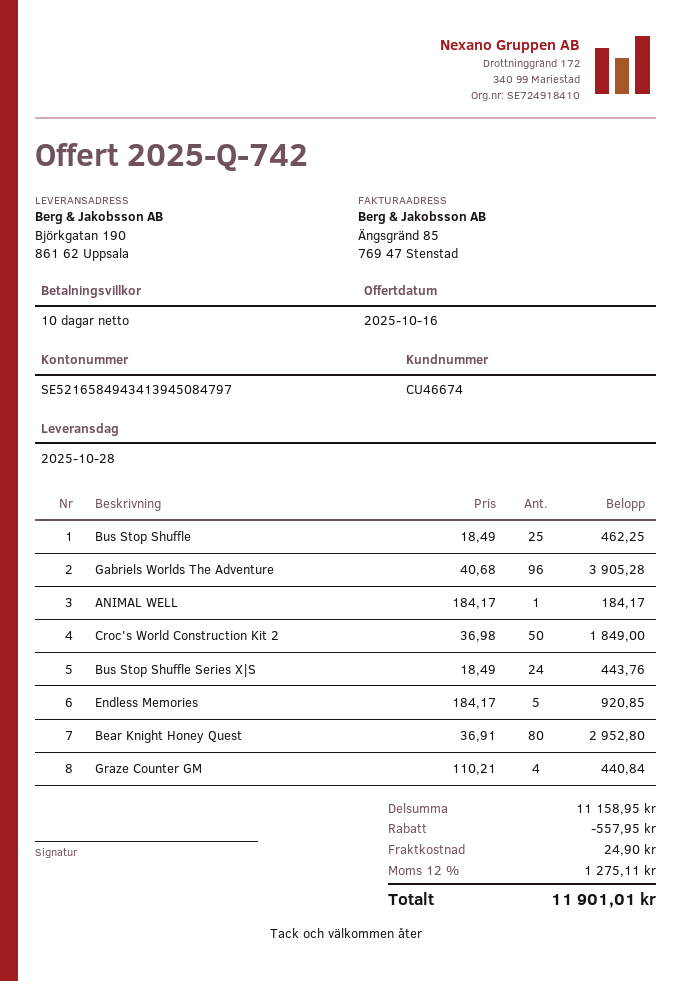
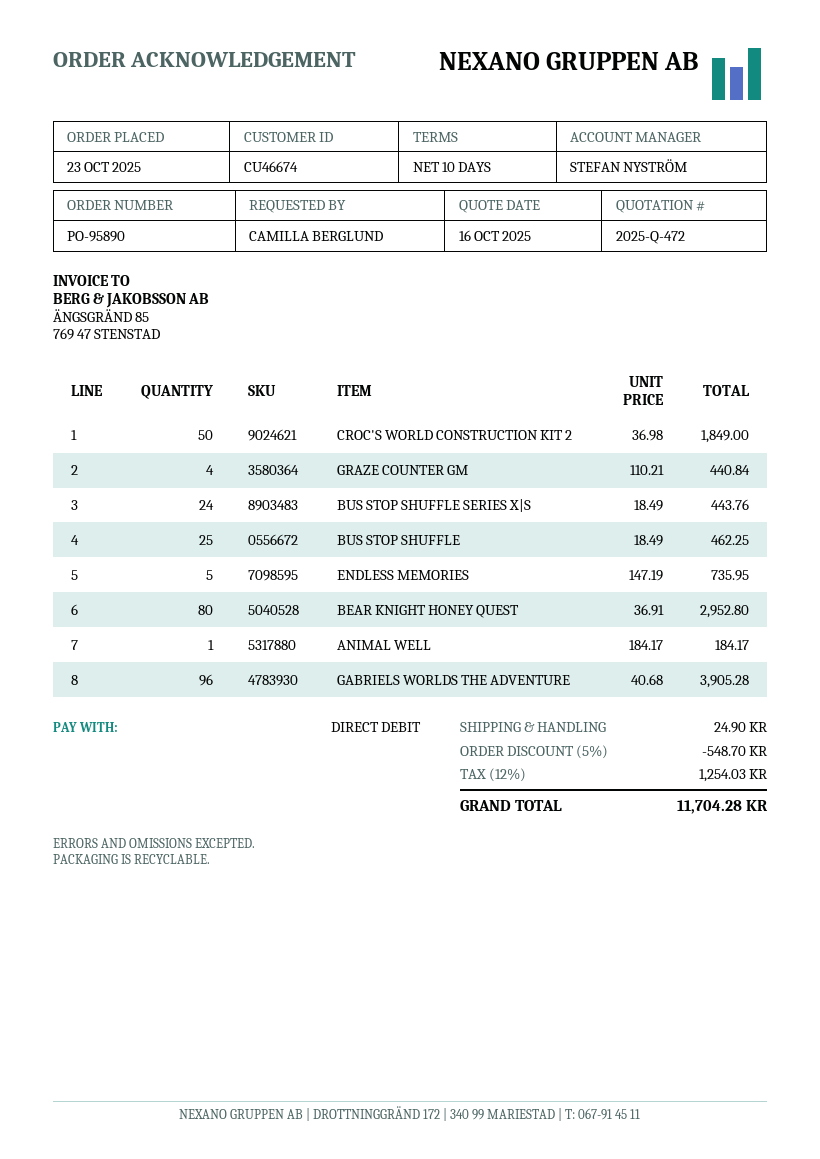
quote number: 2025-Q-742 -> 2025-Q-472
Endless Memories: 5 x 184.17 = 920.85 -> 5 x 147.19 = 735.95
discount: 557.95 -> 548.70
tax: 12% = 1275.11 -> 12% = 1254.03
total: 11901.01 -> 11704.28

